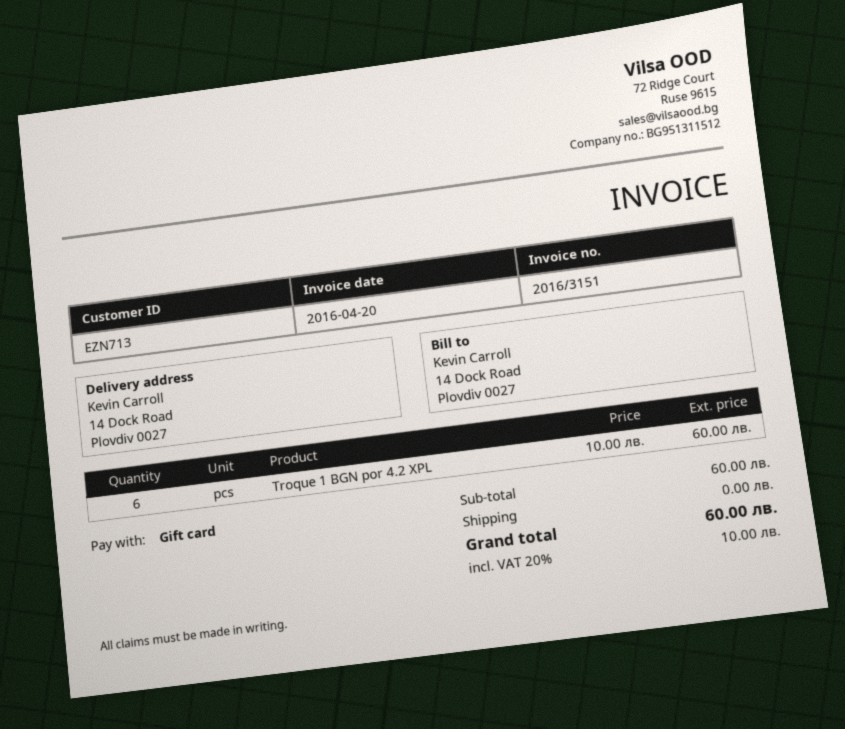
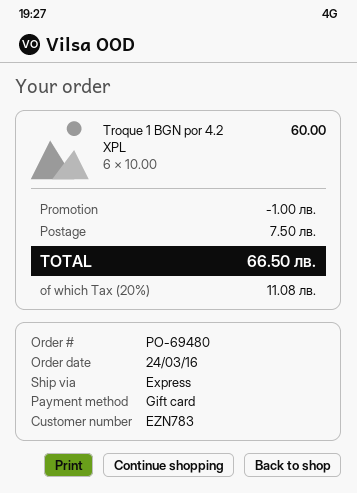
customer number: EZN713 -> EZN783
discount: none -> 1.00
shipping: 0.00 -> 7.50
tax: 20% = 10.00 -> 20% = 11.08
total: 60.00 -> 66.50

